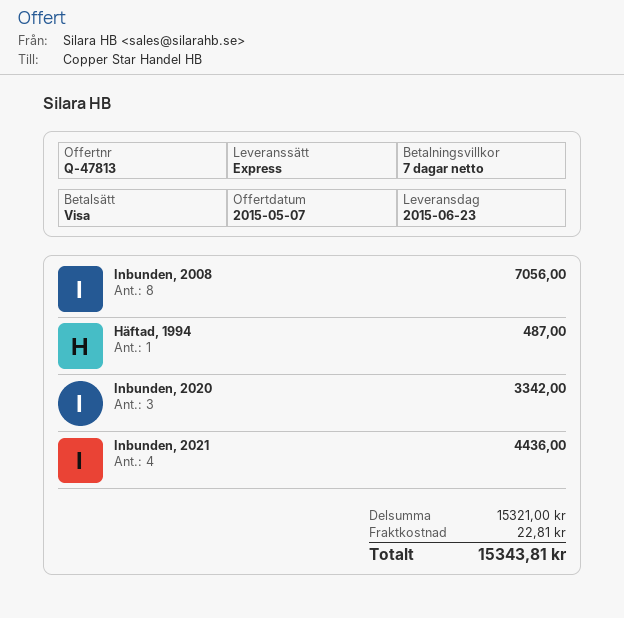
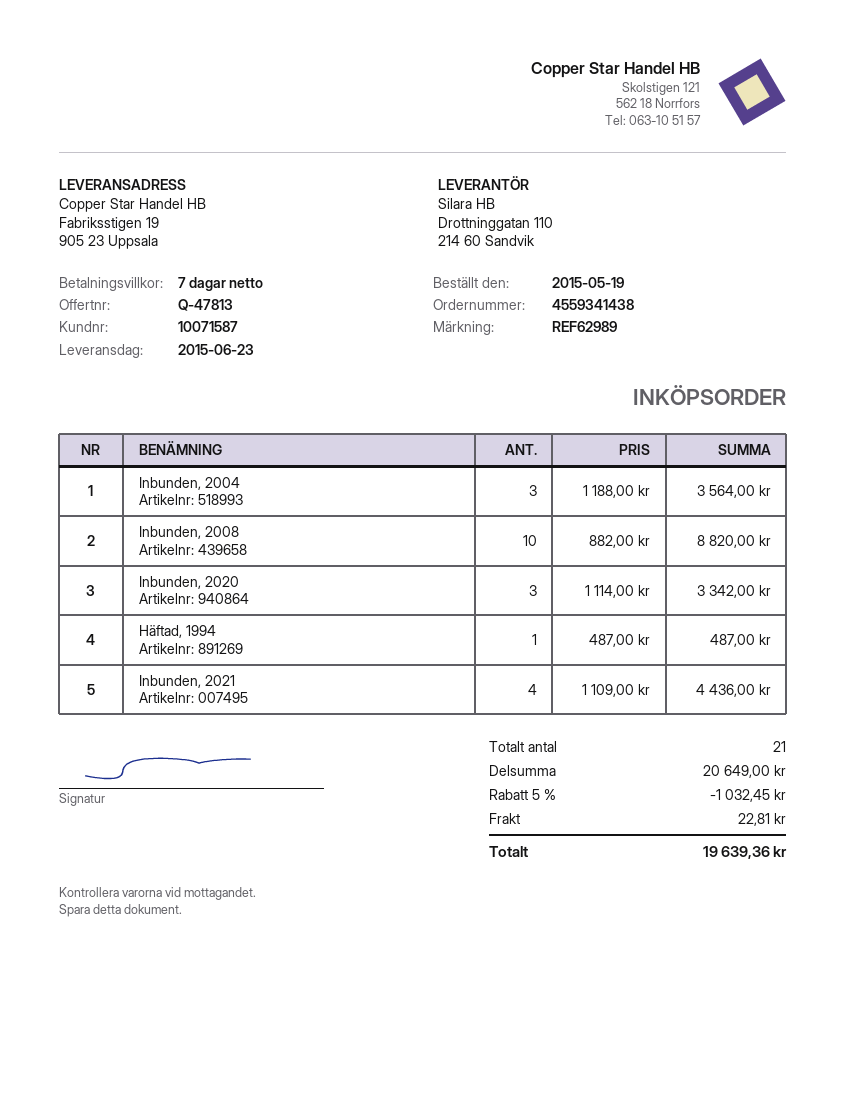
Inbunden, 2008: 8 for 7056.00 -> 10 for 8820.00
Inbunden, 2004: none -> 3 for 3564.00
subtotal: 15321.00 -> 20649.00
discount: none -> 5% = 1032.45
total: 15343.81 -> 19639.36

